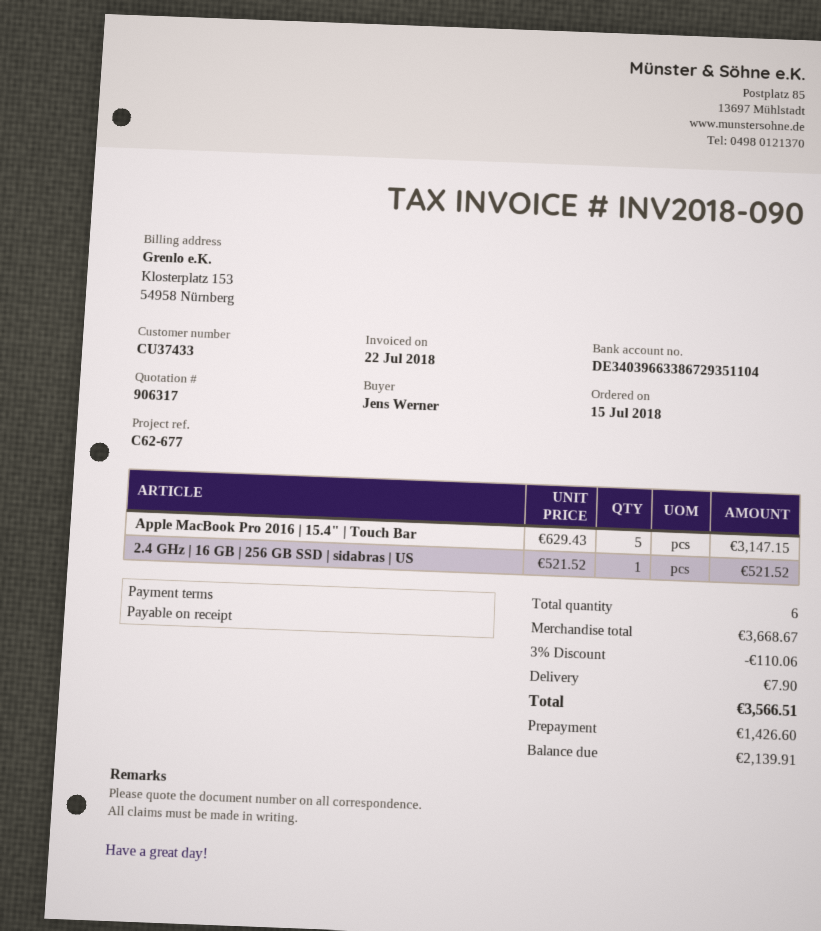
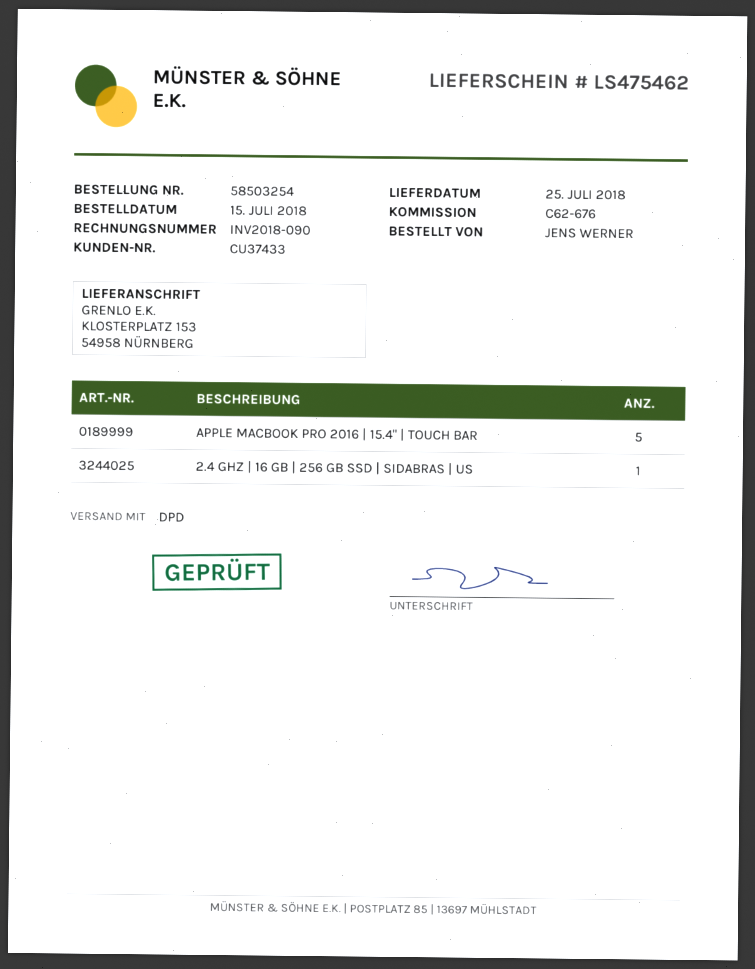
reference: C62-677 -> C62-676

